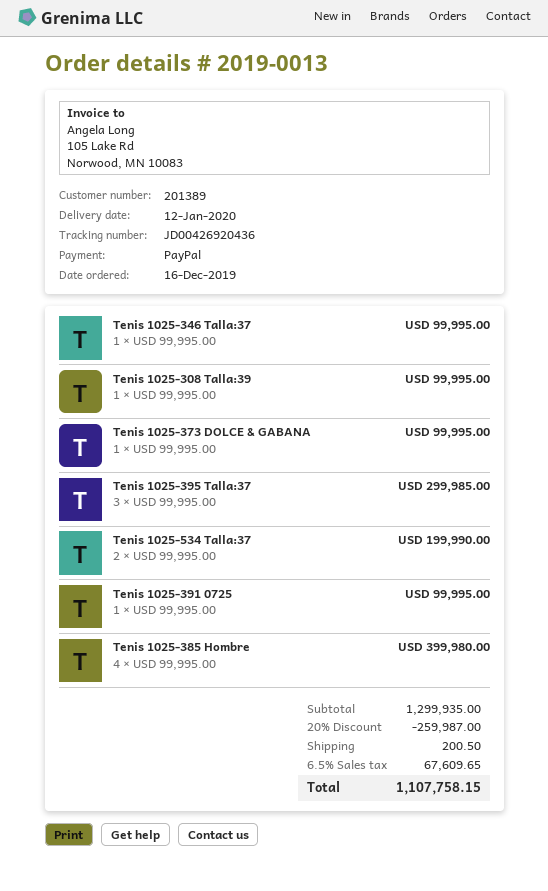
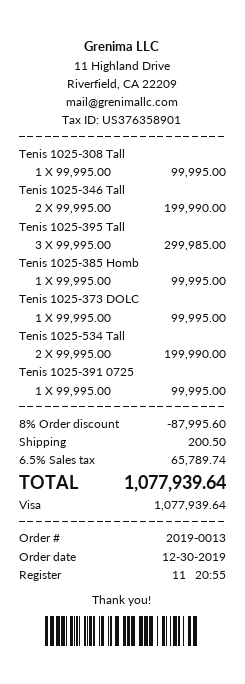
order date: 2019-12-16 -> 2019-12-30
payment method: PayPal -> Visa
Tenis 1025-346 Talla:37: 1 x 99995.00 = 99995.00 -> 2 x 99995.00 = 199990.00
Tenis 1025-385 Hombre: 4 x 99995.00 = 399980.00 -> 1 x 99995.00 = 99995.00
discount: 20% = 259987.00 -> 8% = 87995.60
tax: 6.5% = 67609.65 -> 6.5% = 65789.74
total: 1107758.15 -> 1077939.64

